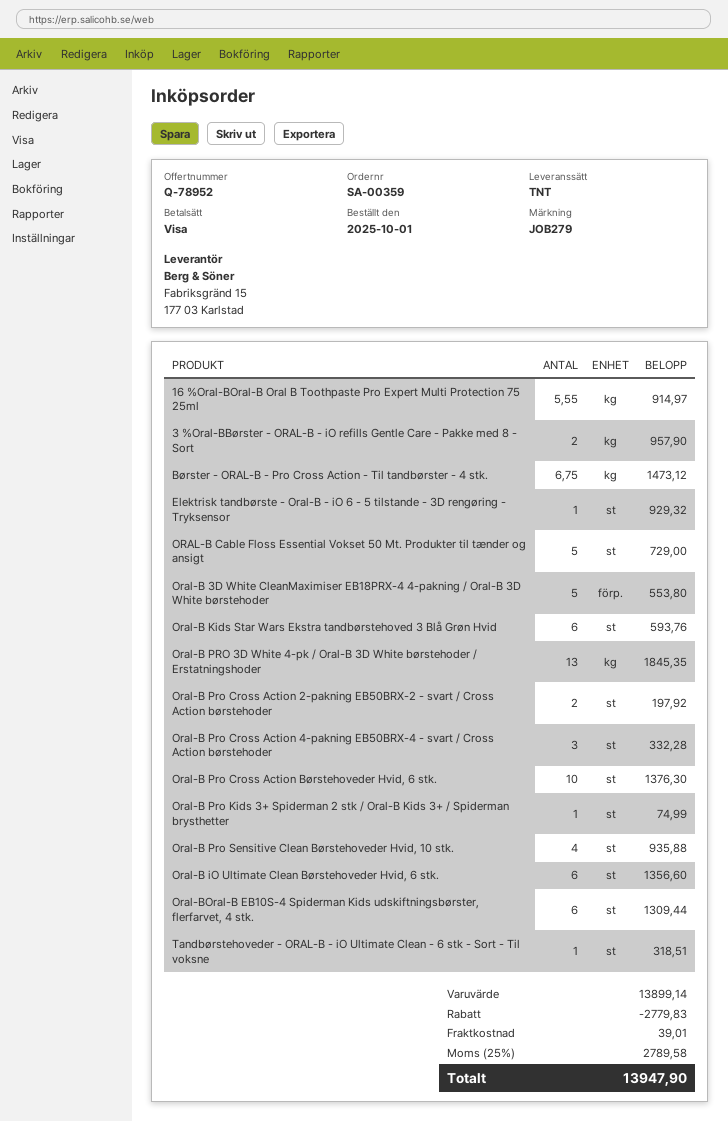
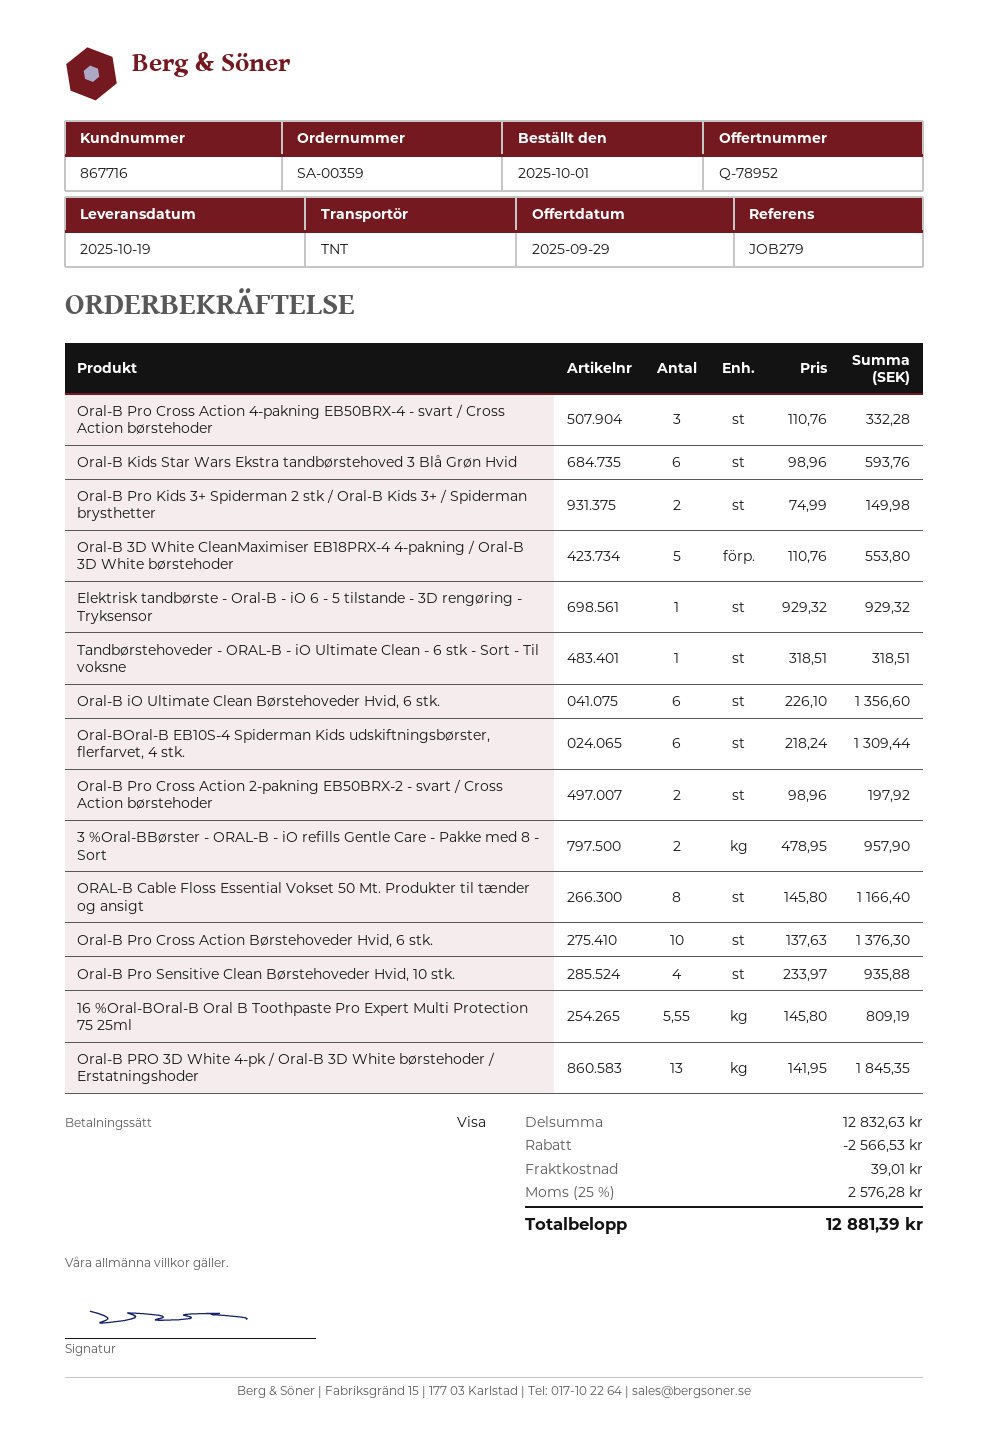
16 %Oral-BOral-B Oral B Toothpaste Pro Expert Multi Protection 75 25ml: 5.55 for 914.97 -> 5.55 for 809.19
Børster - ORAL-B - Pro Cross Action - Til tandbørster - 4 stk.: 6.75 for 1473.12 -> none
ORAL-B Cable Floss Essential Vokset 50 Mt. Produkter til tænder og ansigt: 5 for 729.00 -> 8 for 1166.40
Oral-B Pro Kids 3+ Spiderman 2 stk / Oral-B Kids 3+ / Spiderman brysthetter: 1 for 74.99 -> 2 for 149.98
subtotal: 13899.14 -> 12832.63
discount: 2779.83 -> 2566.53
tax: 25% = 2789.58 -> 25% = 2576.28
total: 13947.90 -> 12881.39

